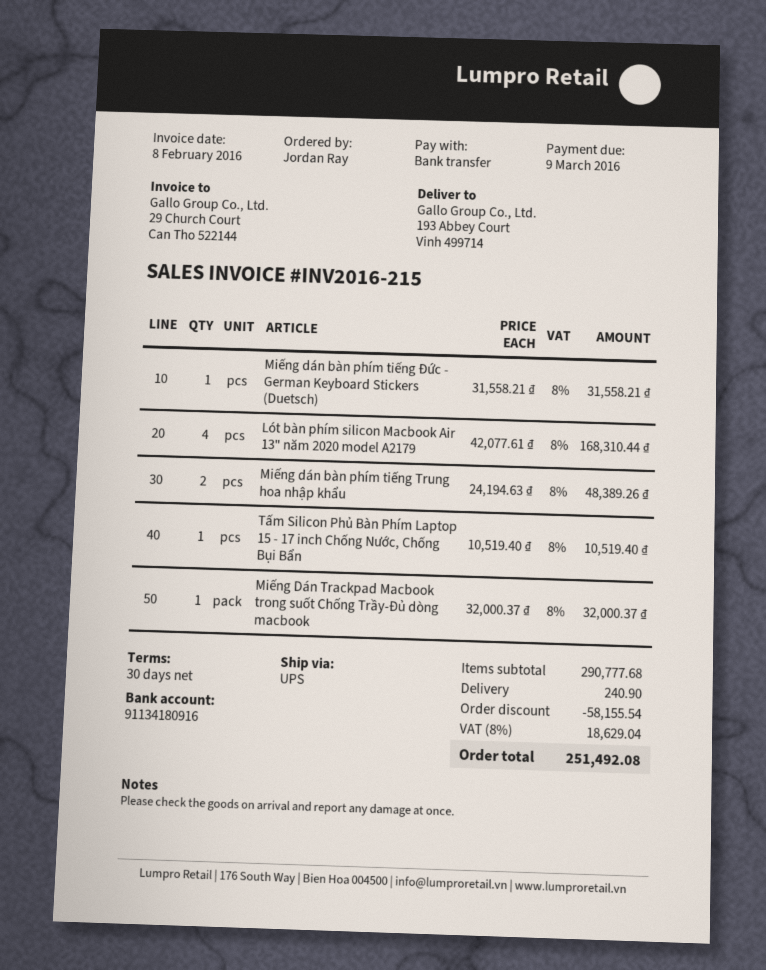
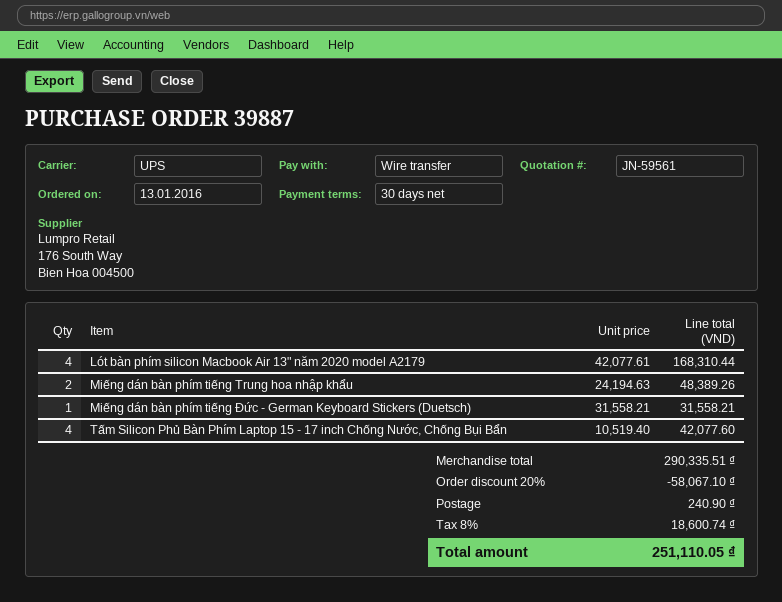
Tấm Silicon Phủ Bàn Phím Laptop 15 - 17 inch Chống Nước, Chống Bụi Bẩn: 1 x 10519.40 = 10519.40 -> 4 x 10519.40 = 42077.60
Miếng Dán Trackpad Macbook trong suốt Chống Trầy-Đủ dòng macbook: 1 x 32000.37 = 32000.37 -> none
subtotal: 290777.68 -> 290335.51
discount: 58155.54 -> 58067.10
tax: 8% = 18629.04 -> 8% = 18600.74
total: 251492.08 -> 251110.05

